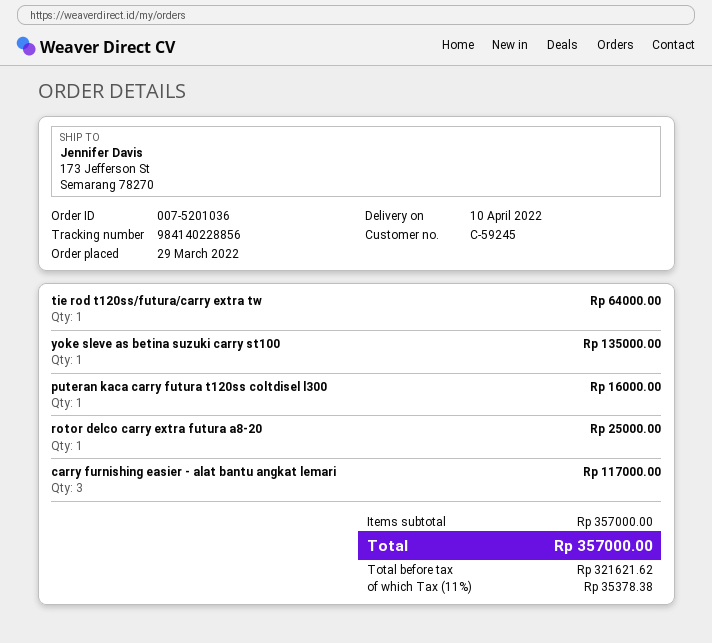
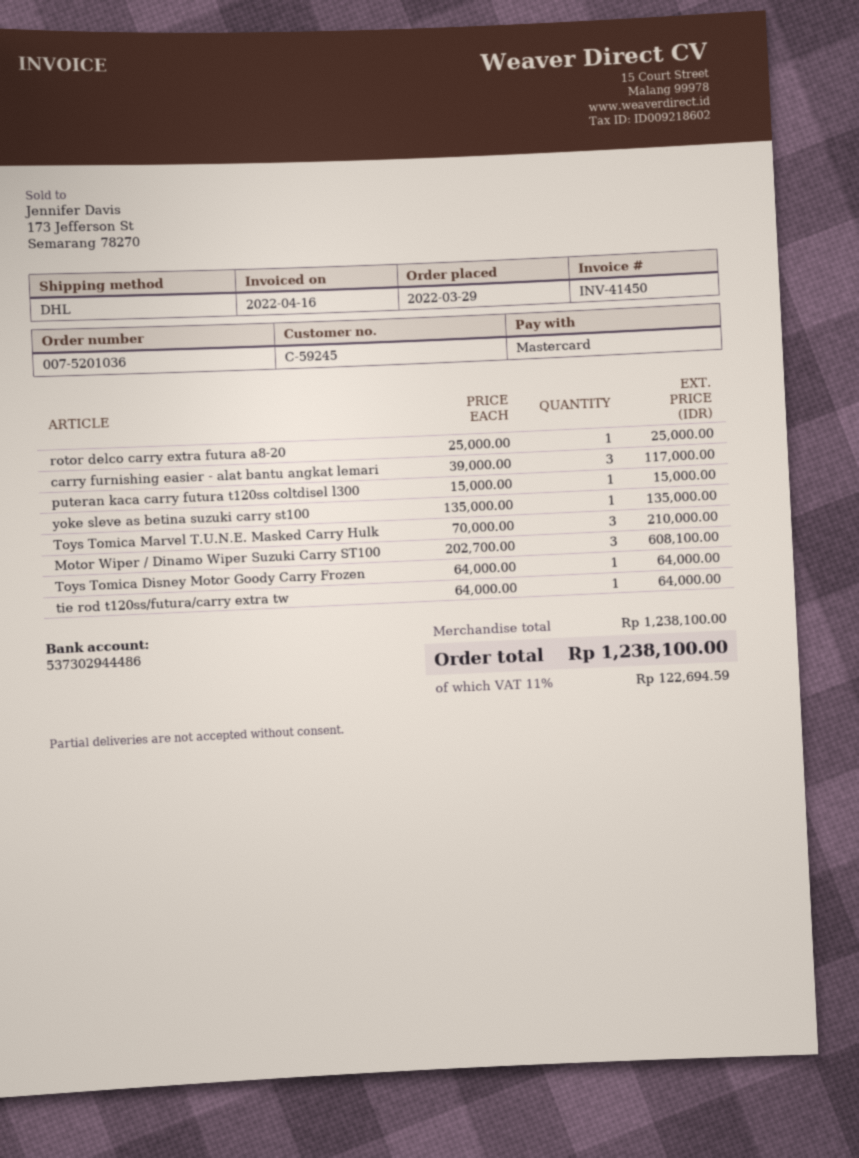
puteran kaca carry futura t120ss coltdisel l300: 1 for 16000.00 -> 1 for 15000.00
Toys Tomica Marvel T.U.N.E. Masked Carry Hulk: none -> 3 for 210000.00
Motor Wiper / Dinamo Wiper Suzuki Carry ST100: none -> 3 for 608100.00
Toys Tomica Disney Motor Goody Carry Frozen: none -> 1 for 64000.00
subtotal: 357000.00 -> 1238100.00
tax: 11% = 35378.38 -> 11% = 122694.59
total: 357000.00 -> 1238100.00

